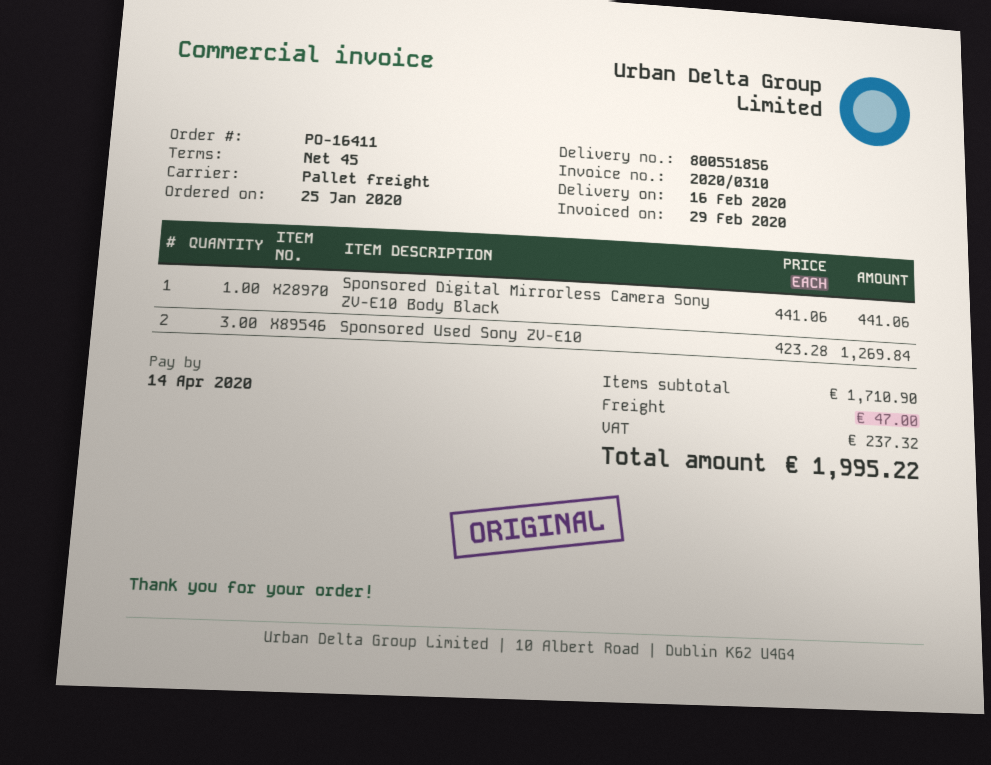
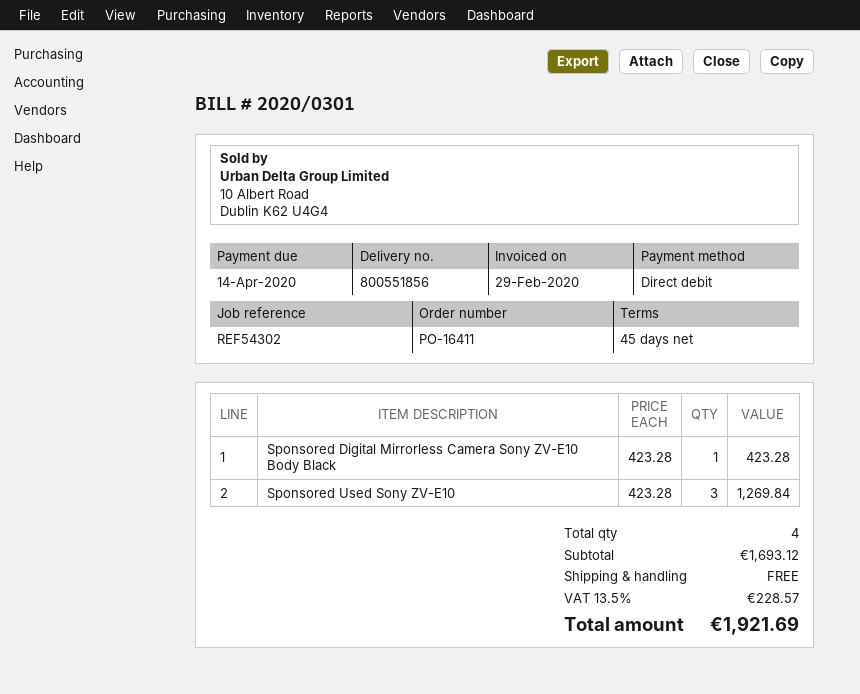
invoice number: 2020/0310 -> 2020/0301
Sponsored Digital Mirrorless Camera Sony ZV-E10 Body Black: 1 x 441.06 = 441.06 -> 1 x 423.28 = 423.28
subtotal: 1710.90 -> 1693.12
shipping: 47.00 -> 0.00
tax: 237.32 -> 228.57
total: 1995.22 -> 1921.69

